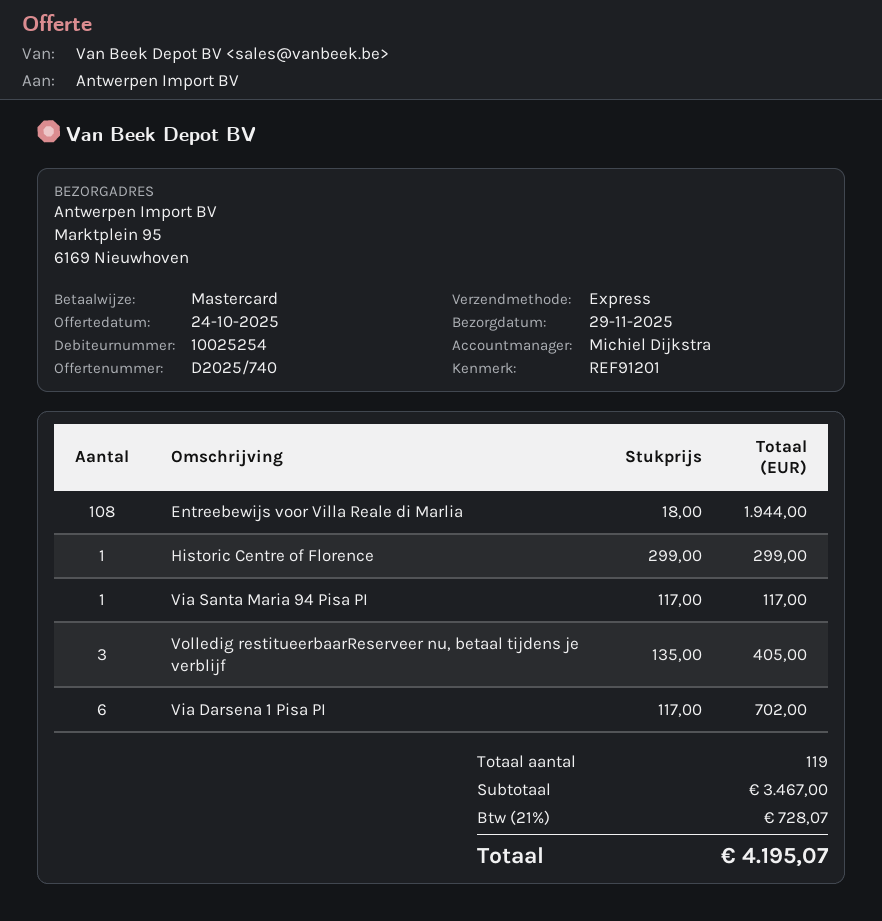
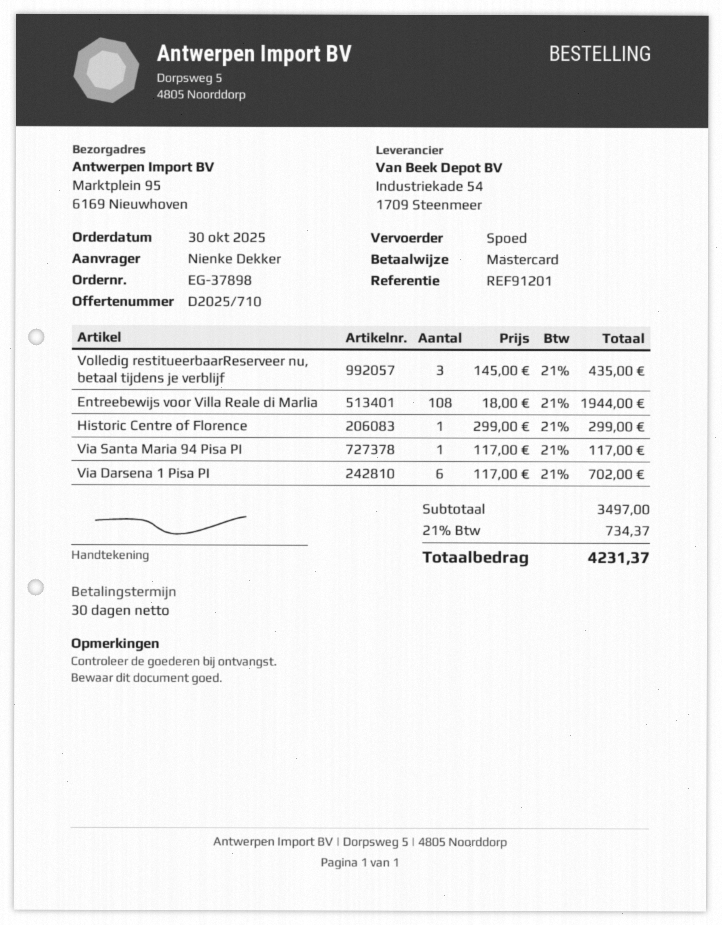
quote number: D2025/740 -> D2025/710
Volledig restitueerbaarReserveer nu, betaal tijdens je verblijf: 3 x 135.00 = 405.00 -> 3 x 145.00 = 435.00
subtotal: 3467.00 -> 3497.00
tax: 21% = 728.07 -> 21% = 734.37
total: 4195.07 -> 4231.37

